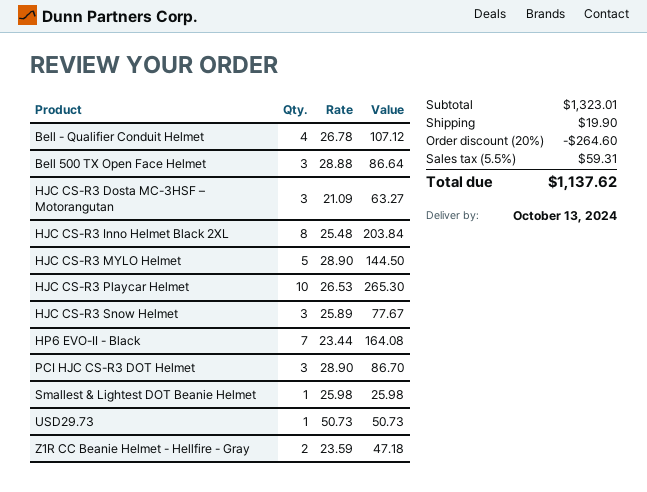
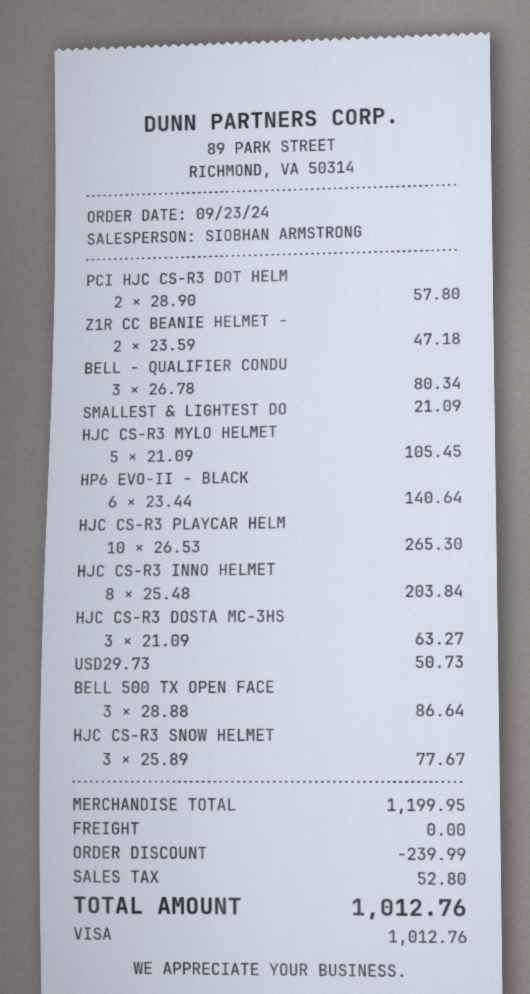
Bell - Qualifier Conduit Helmet: 4 x 26.78 = 107.12 -> 3 x 26.78 = 80.34
HJC CS-R3 MYLO Helmet: 5 x 28.90 = 144.50 -> 5 x 21.09 = 105.45
HP6 EVO-II - Black: 7 x 23.44 = 164.08 -> 6 x 23.44 = 140.64
PCI HJC CS-R3 DOT Helmet: 3 x 28.90 = 86.70 -> 2 x 28.90 = 57.80
Smallest & Lightest DOT Beanie Helmet: 1 x 25.98 = 25.98 -> 1 x 21.09 = 21.09
subtotal: 1323.01 -> 1199.95
discount: 264.60 -> 239.99
shipping: 19.90 -> 0.00
tax: 59.31 -> 52.80
total: 1137.62 -> 1012.76

